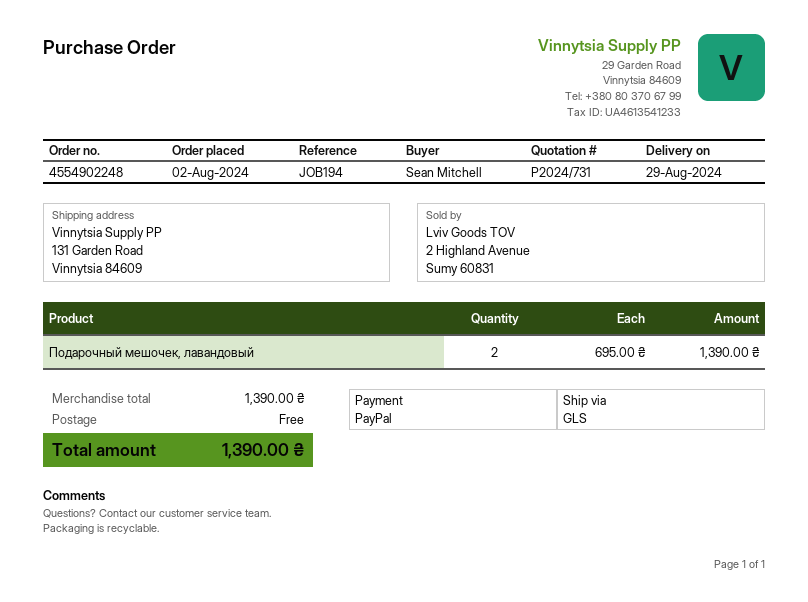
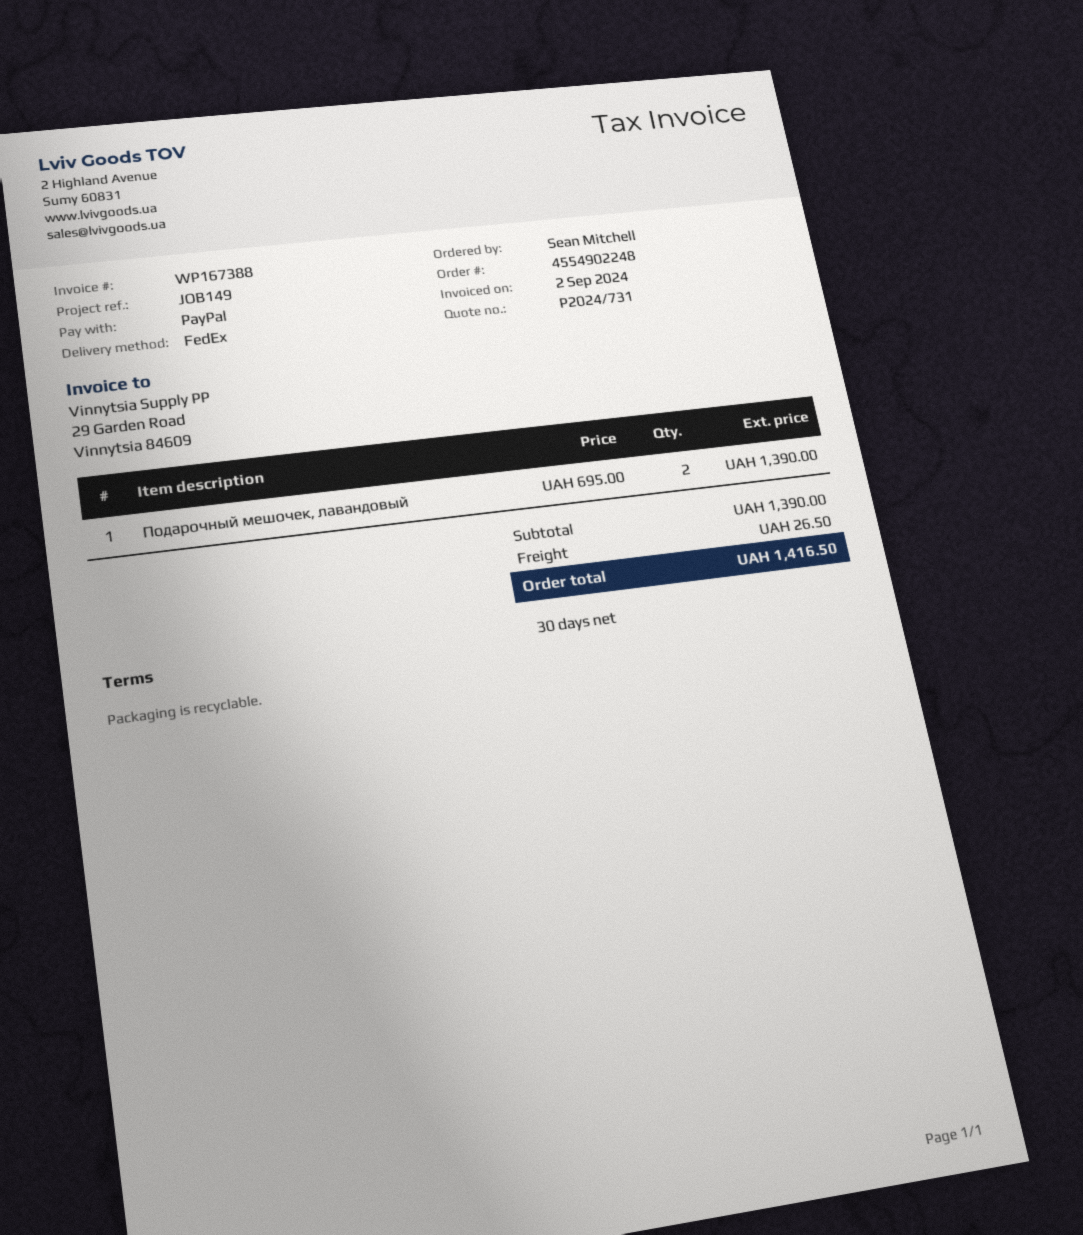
reference: JOB194 -> JOB149
shipping method: GLS -> FedEx
shipping: 0.00 -> 26.50
total: 1390.00 -> 1416.50

